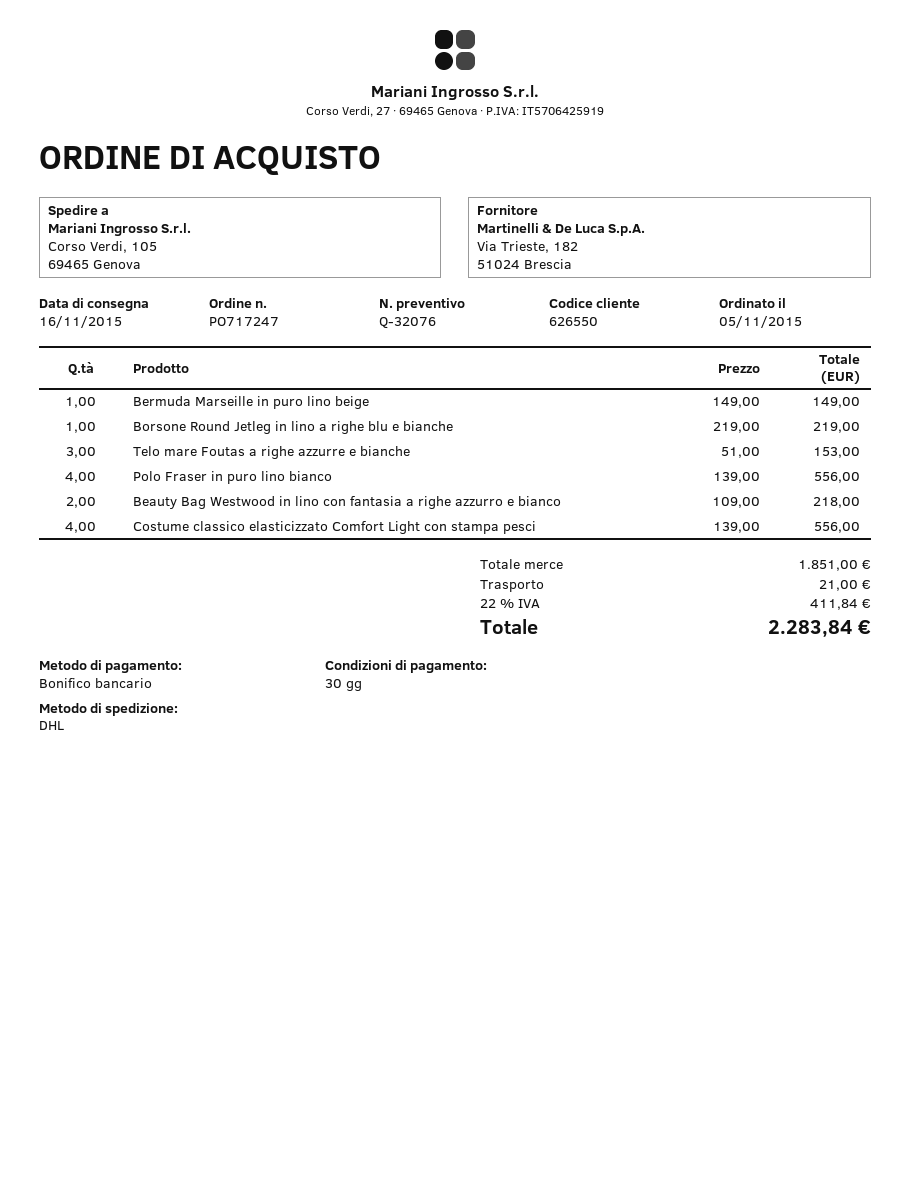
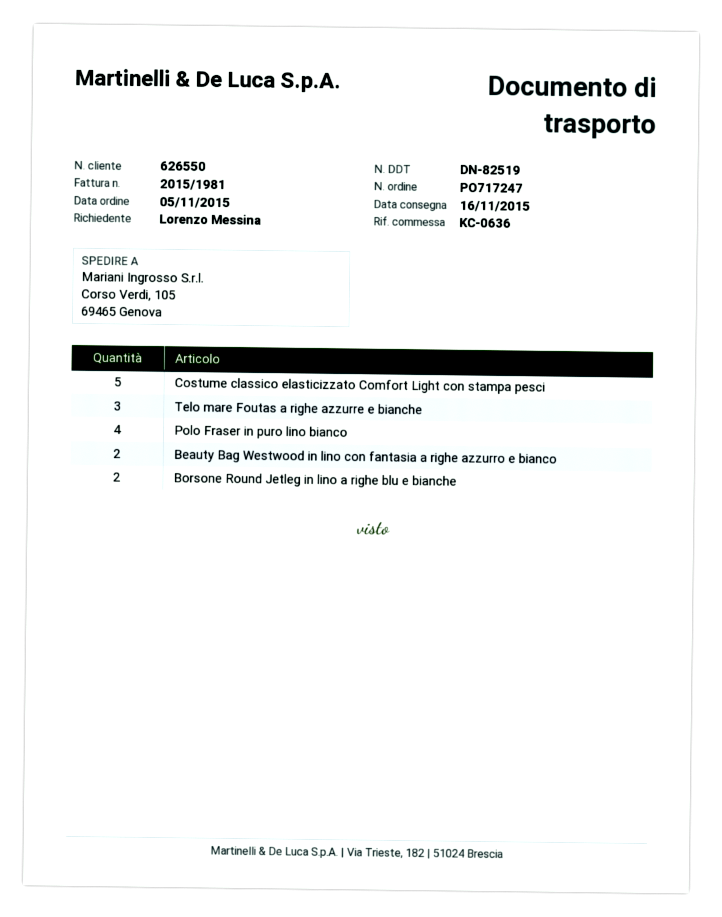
Bermuda Marseille in puro lino beige: 1 -> none
Borsone Round Jetleg in lino a righe blu e bianche: 1 -> 2
Costume classico elasticizzato Comfort Light con stampa pesci: 4 -> 5

